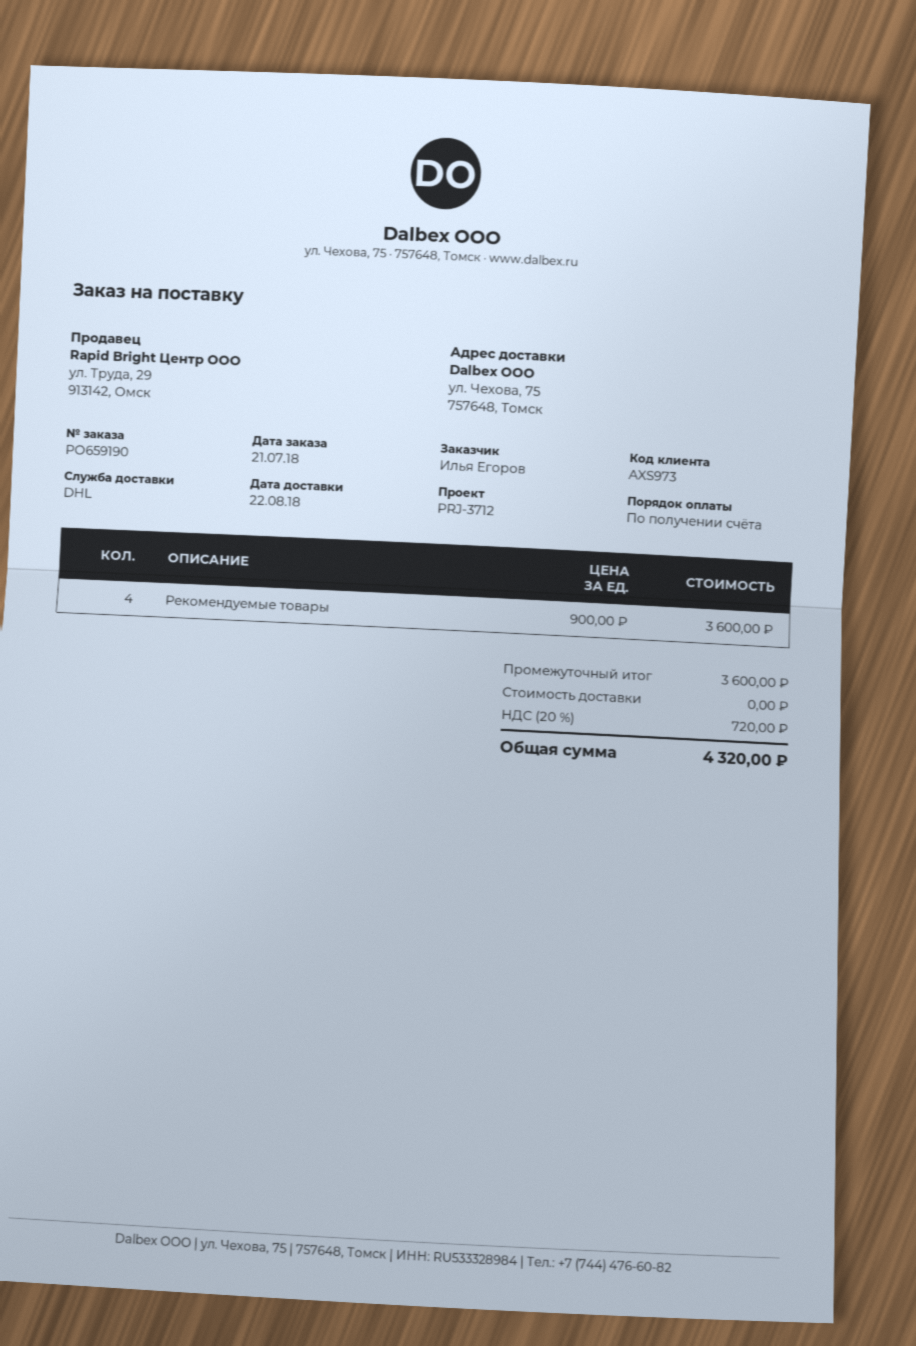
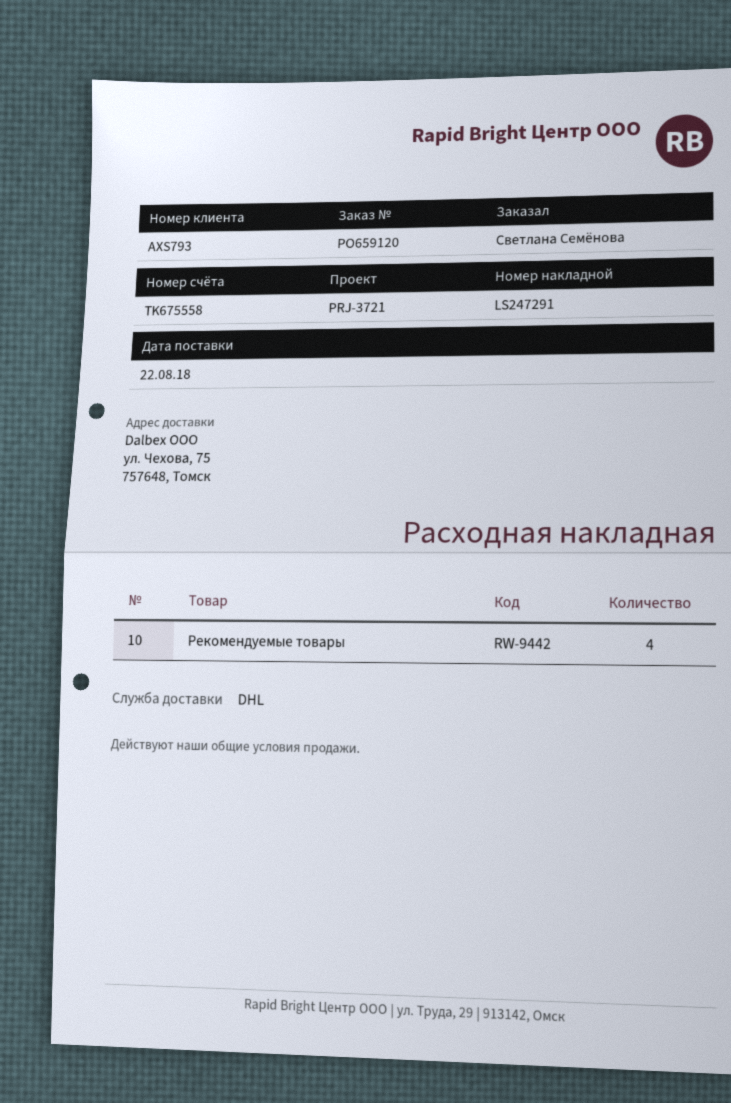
order number: PO659190 -> PO659120
customer number: AXS973 -> AXS793
reference: PRJ-3712 -> PRJ-3721
ordered by: Илья Егоров -> Светлана Семёнова

